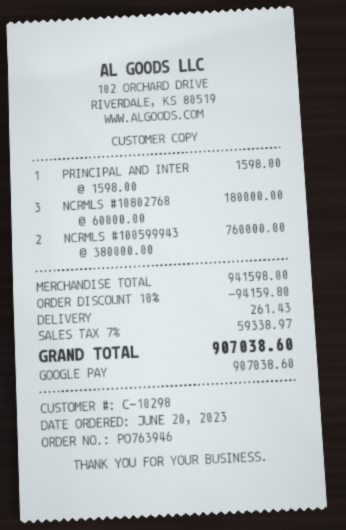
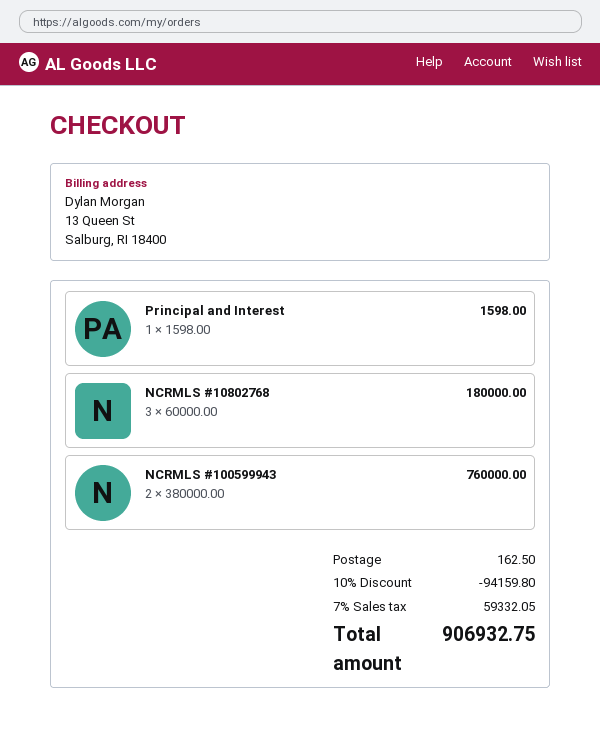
shipping: 261.43 -> 162.50
tax: 7% = 59338.97 -> 7% = 59332.05
total: 907038.60 -> 906932.75

